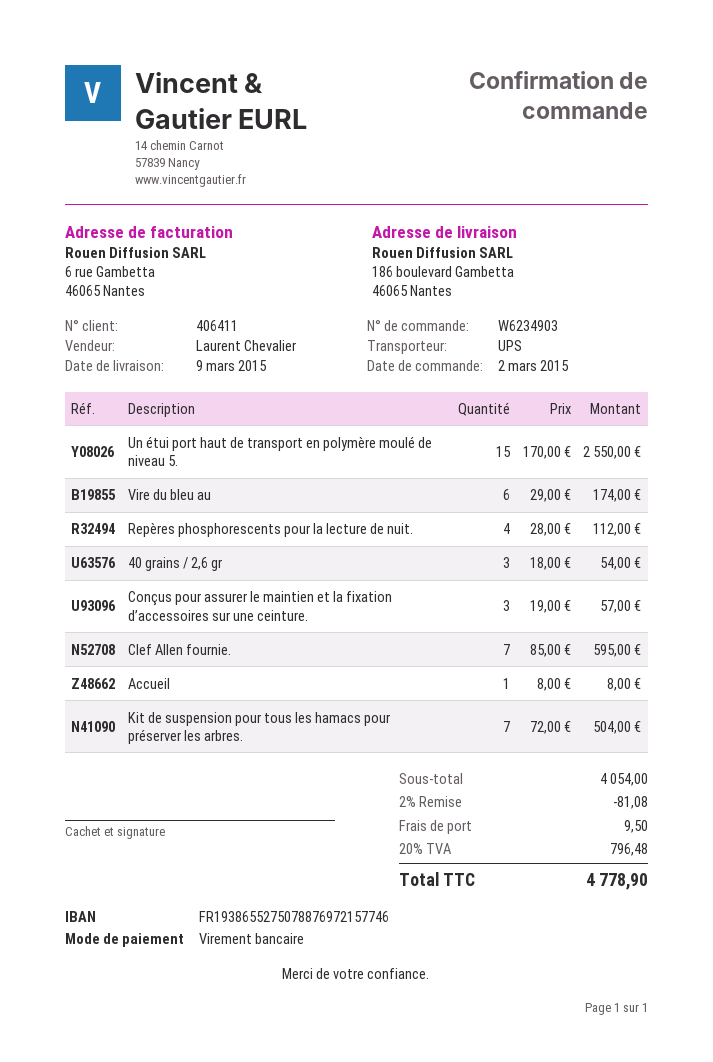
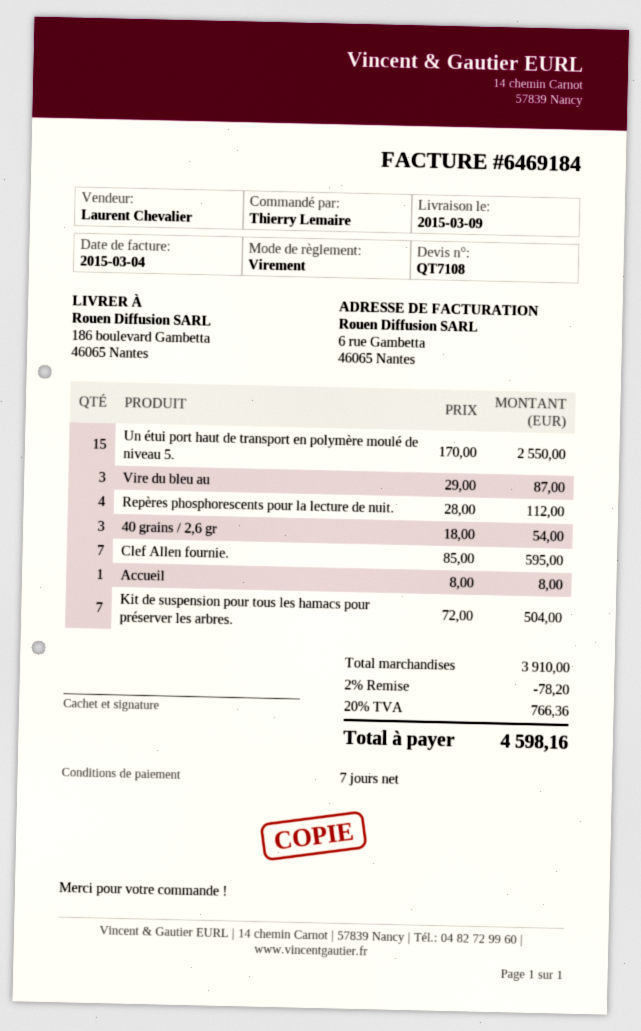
Vire du bleu au: 6 x 29.00 = 174.00 -> 3 x 29.00 = 87.00
Conçus pour assurer le maintien et la fixation d’accessoires sur une ceinture.: 3 x 19.00 = 57.00 -> none
subtotal: 4054.00 -> 3910.00
discount: 2% = 81.08 -> 2% = 78.20
shipping: 9.50 -> none
tax: 20% = 796.48 -> 20% = 766.36
total: 4778.90 -> 4598.16

